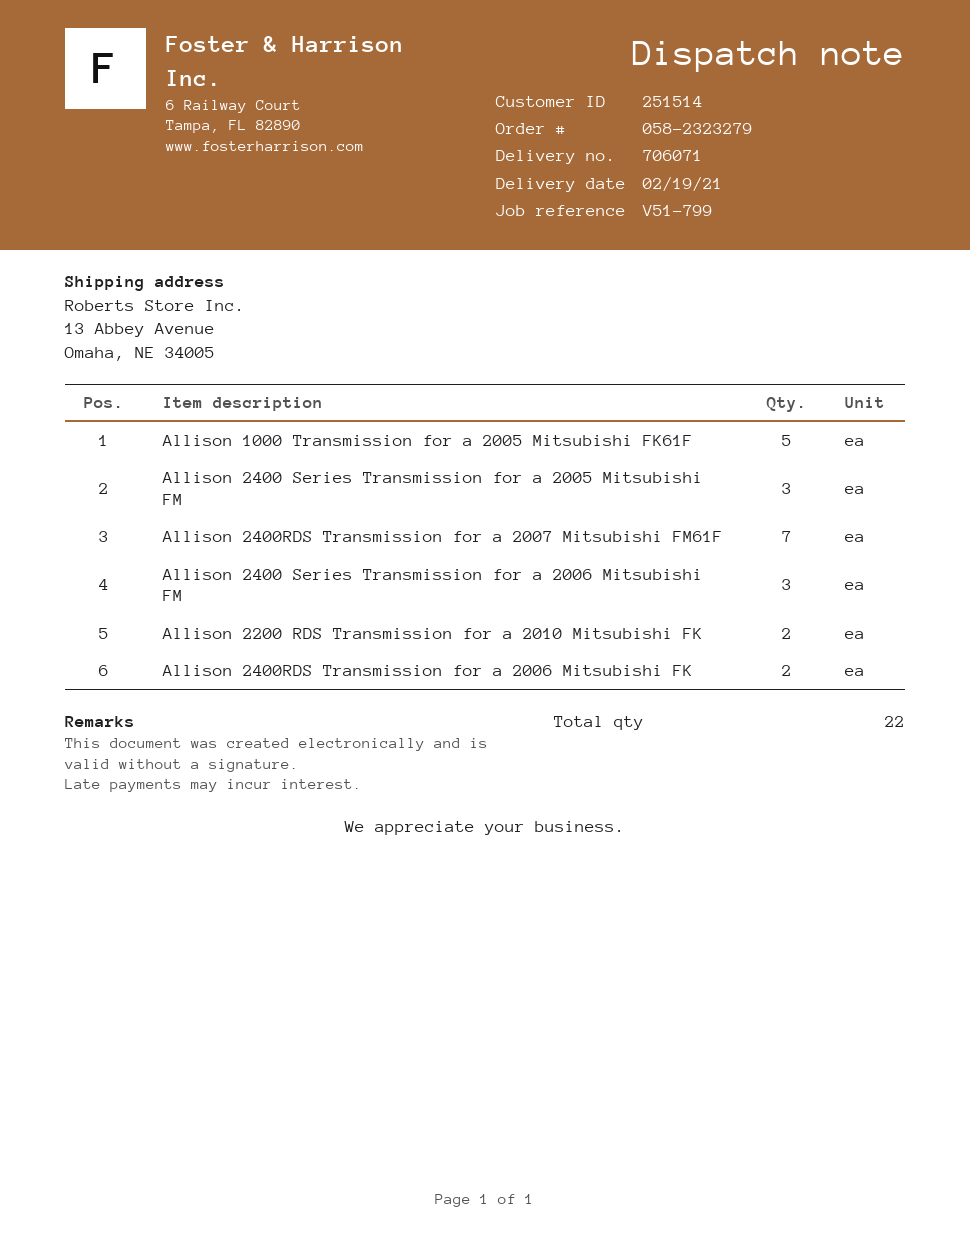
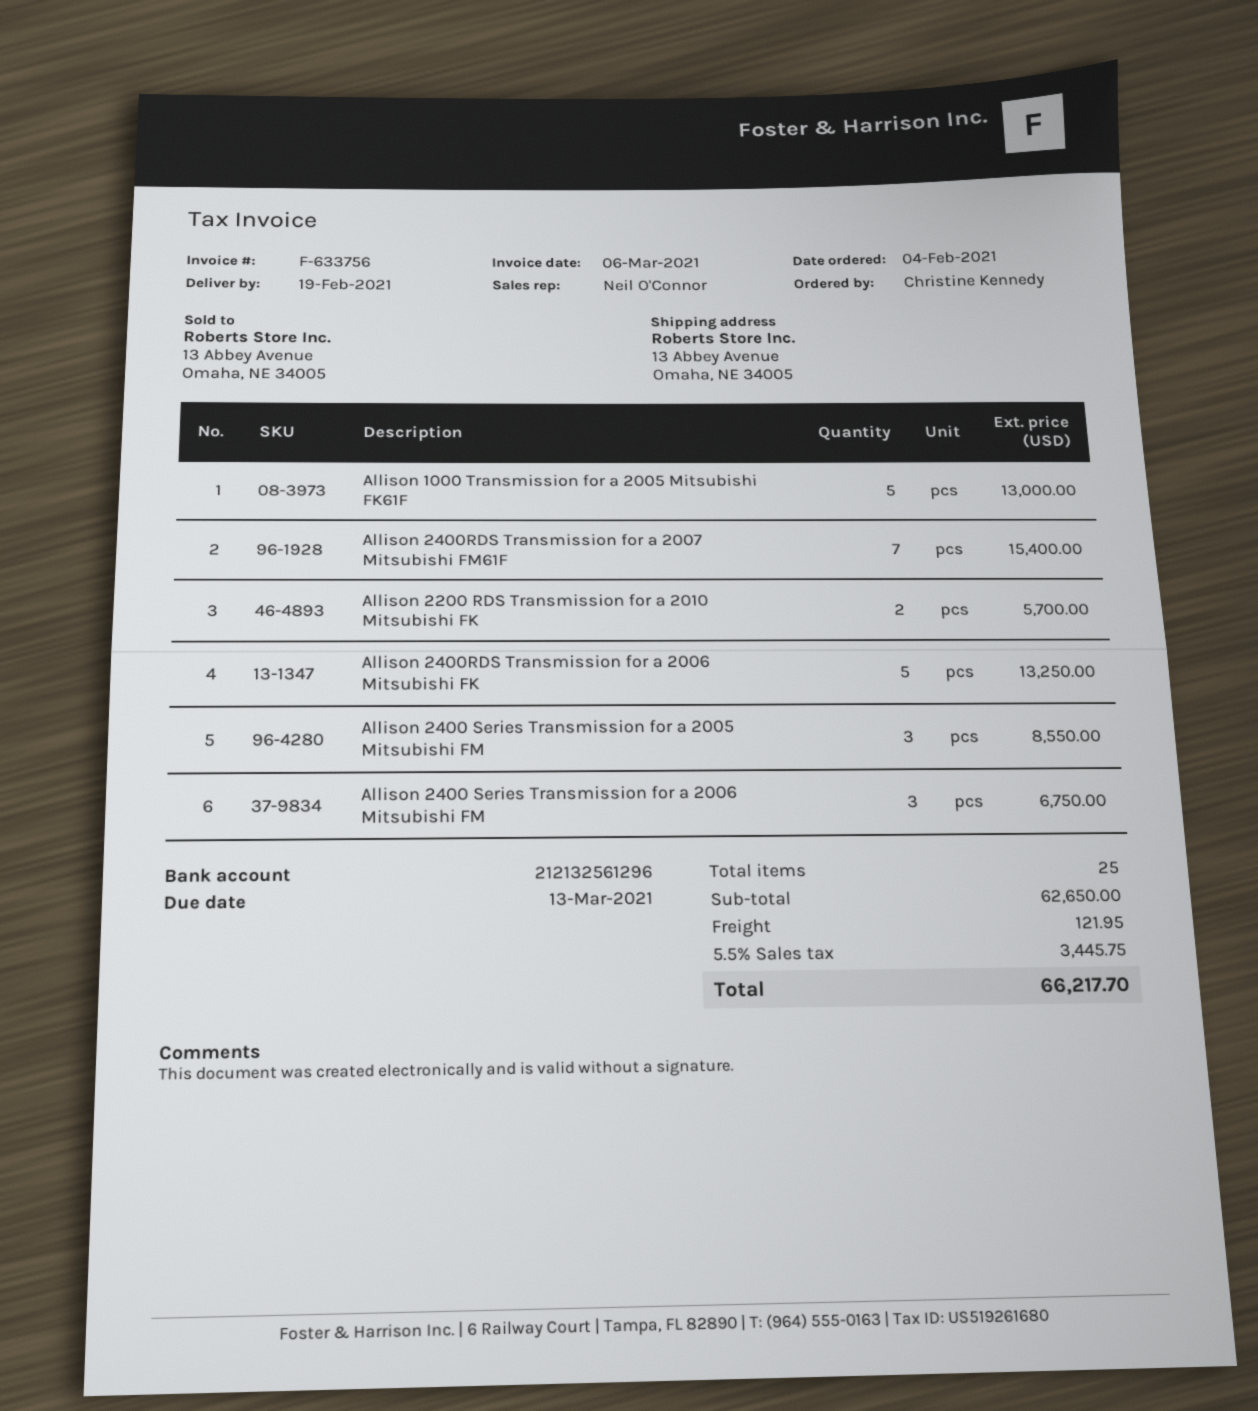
Allison 2400RDS Transmission for a 2006 Mitsubishi FK: 2 -> 5
total quantity: 22 -> 25

